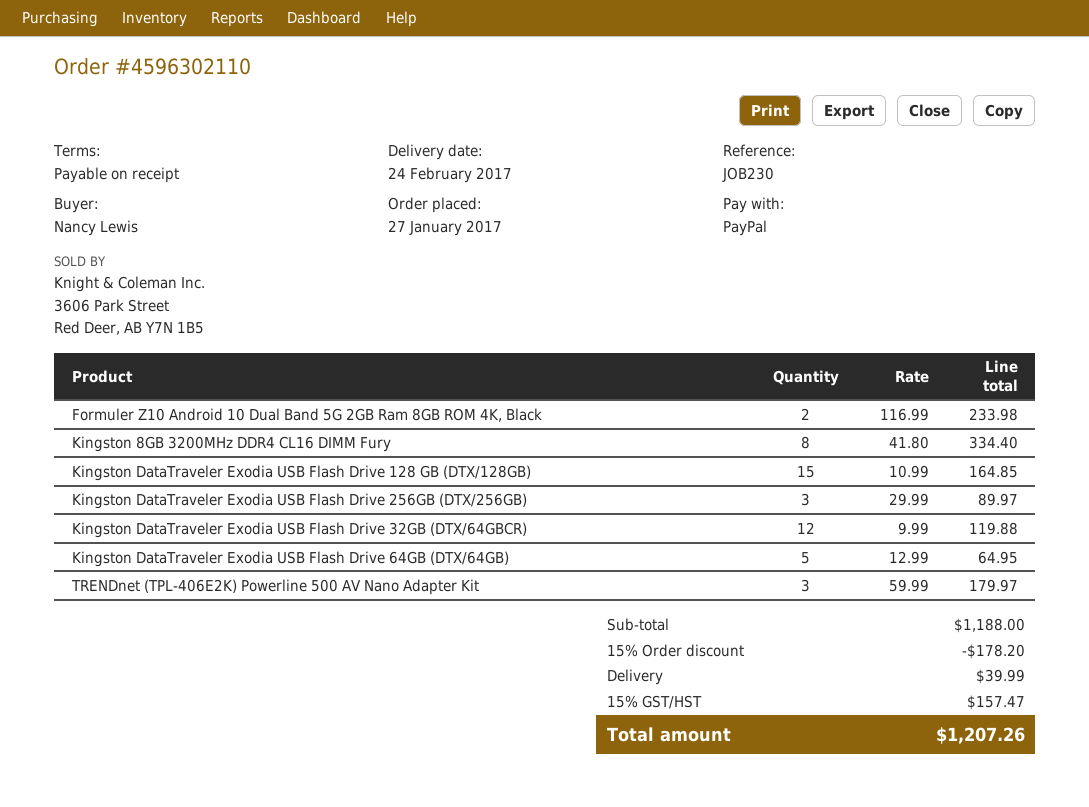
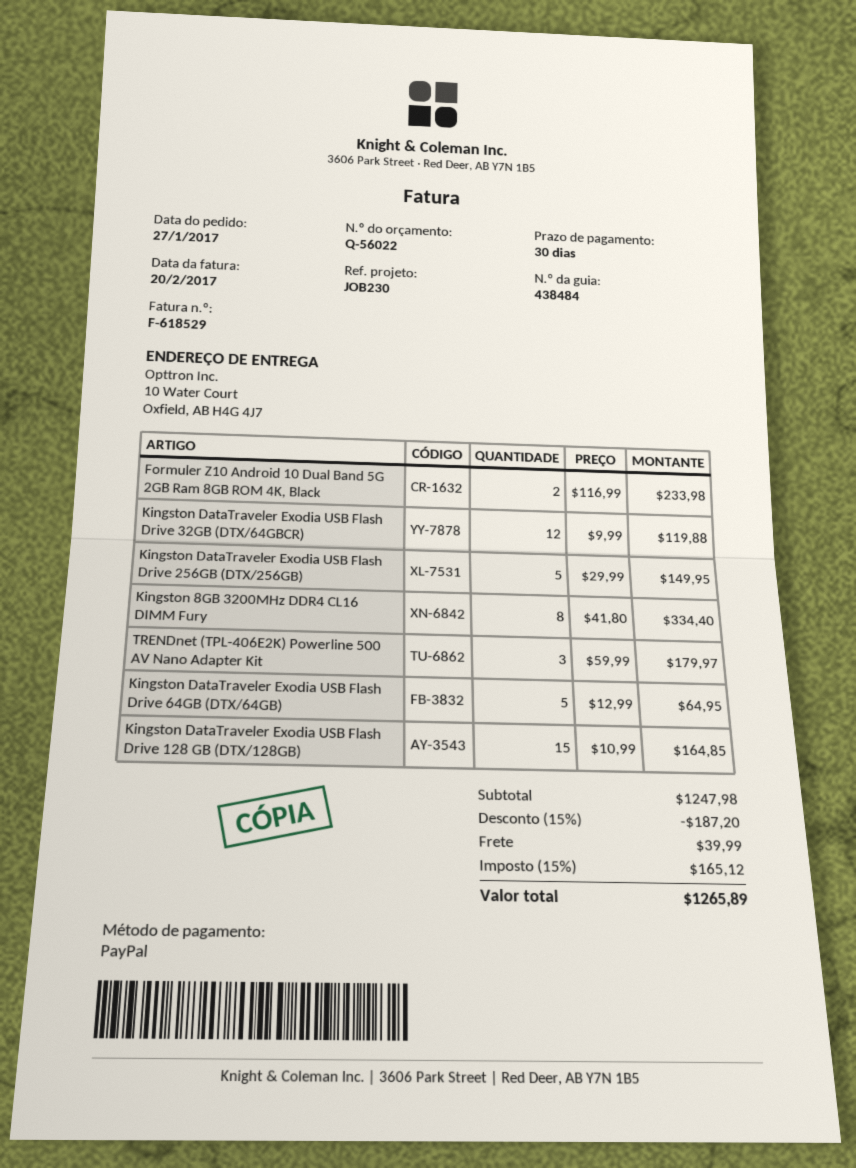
payment terms: on receipt -> 30 days
Kingston DataTraveler Exodia USB Flash Drive 256GB (DTX/256GB): 3 x 29.99 = 89.97 -> 5 x 29.99 = 149.95
subtotal: 1188.00 -> 1247.98
discount: 15% = 178.20 -> 15% = 187.20
tax: 15% = 157.47 -> 15% = 165.12
total: 1207.26 -> 1265.89

